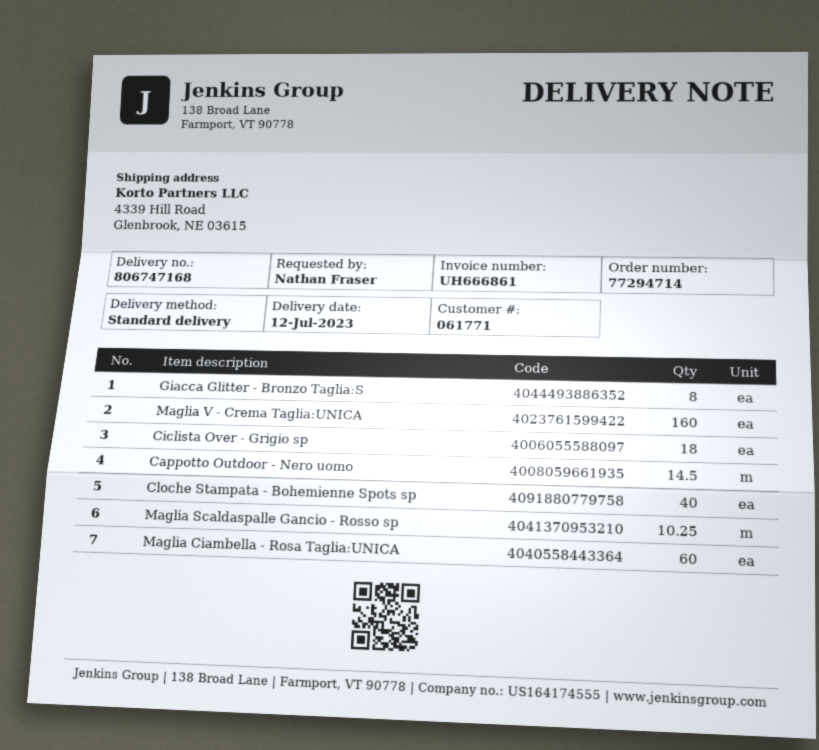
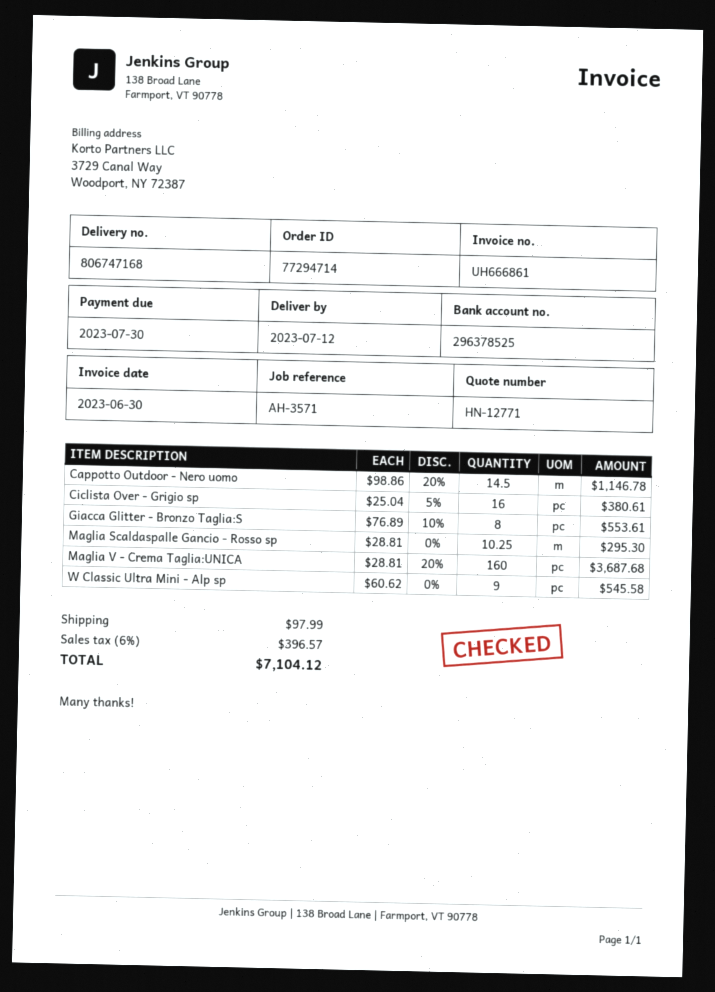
Ciclista Over - Grigio sp: 18 -> 16
Cloche Stampata - Bohemienne Spots sp: 40 -> none
Maglia Ciambella - Rosa Taglia:UNICA: 60 -> none
W Classic Ultra Mini - Alp sp: none -> 9

